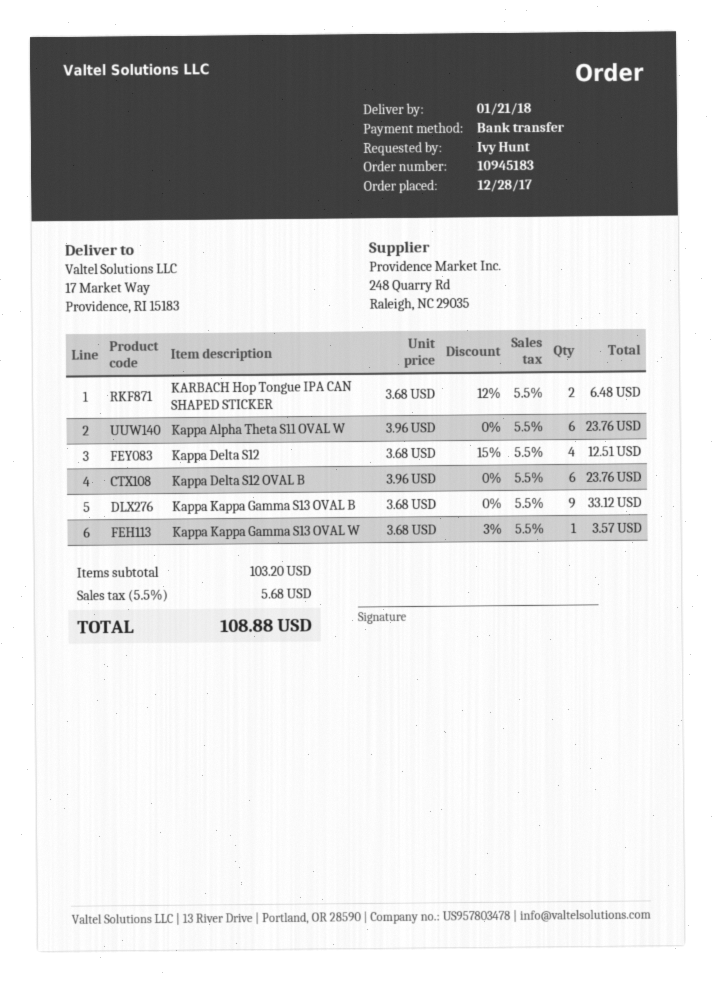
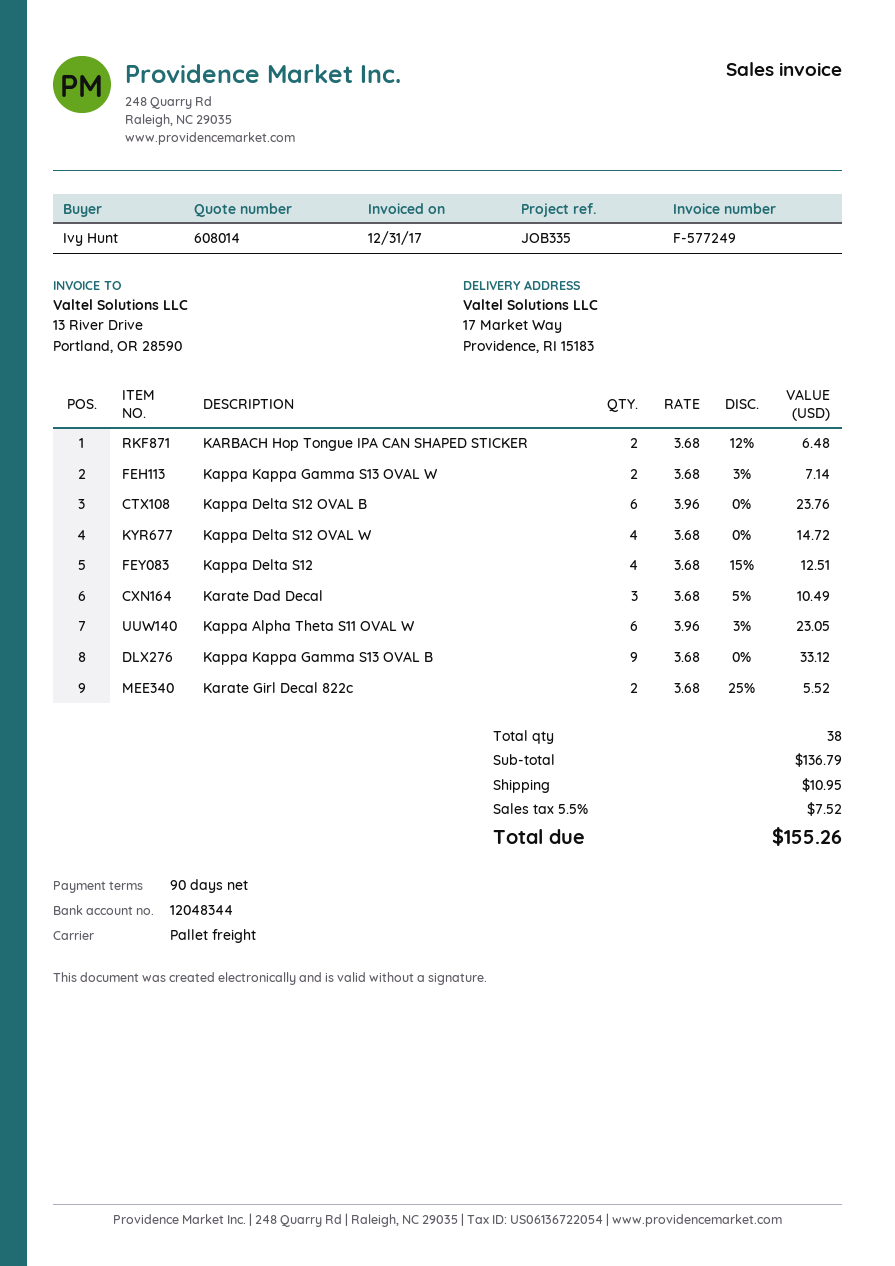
Kappa Alpha Theta S11 OVAL W: 6 x 3.96 = 23.76 -> 6 x 3.96 - 3% = 23.05
Kappa Kappa Gamma S13 OVAL W: 1 x 3.68 - 3% = 3.57 -> 2 x 3.68 - 3% = 7.14
Kappa Delta S12 OVAL W: none -> 4 x 3.68 = 14.72
Karate Dad Decal: none -> 3 x 3.68 - 5% = 10.49
Karate Girl Decal 822c: none -> 2 x 3.68 - 25% = 5.52
subtotal: 103.20 -> 136.79
shipping: none -> 10.95
tax: 5.5% = 5.68 -> 5.5% = 7.52
total: 108.88 -> 155.26

